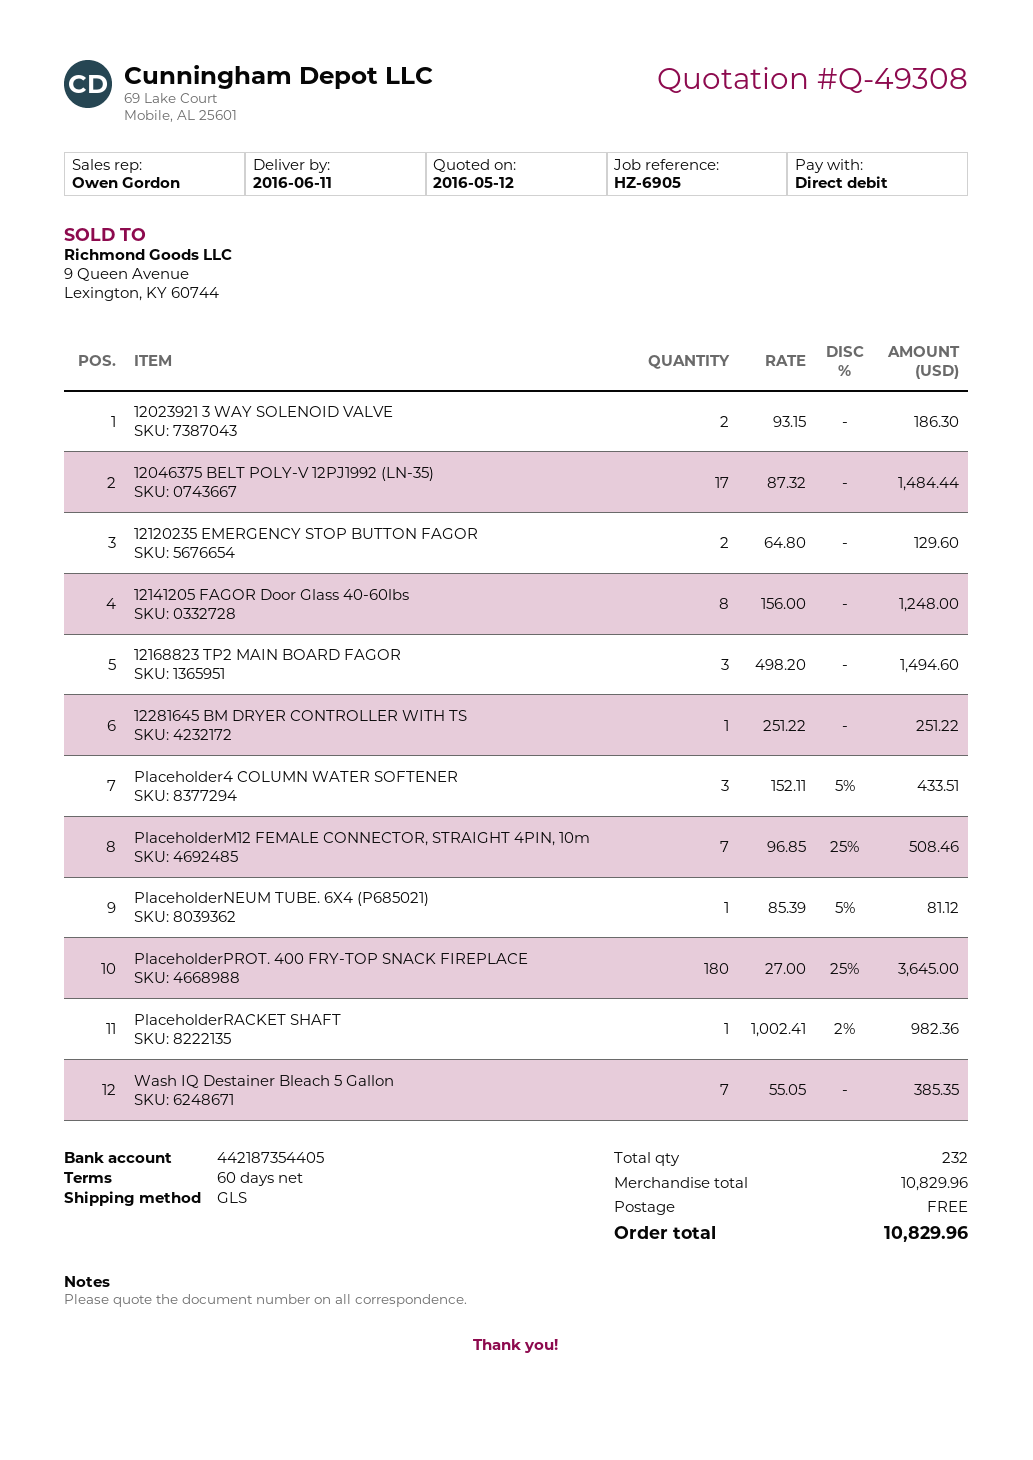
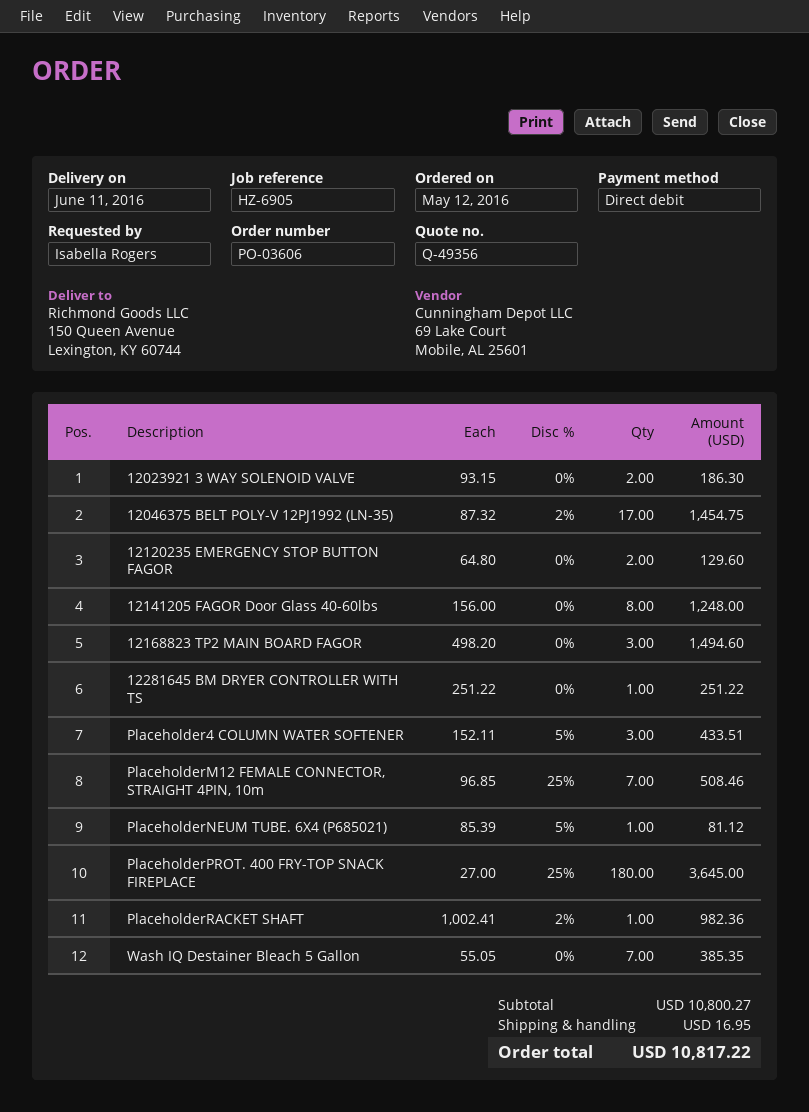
quote number: Q-49308 -> Q-49356
12046375 BELT POLY-V 12PJ1992 (LN-35): 17 x 87.32 = 1484.44 -> 17 x 87.32 - 2% = 1454.75
subtotal: 10829.96 -> 10800.27
shipping: 0.00 -> 16.95
total: 10829.96 -> 10817.22

